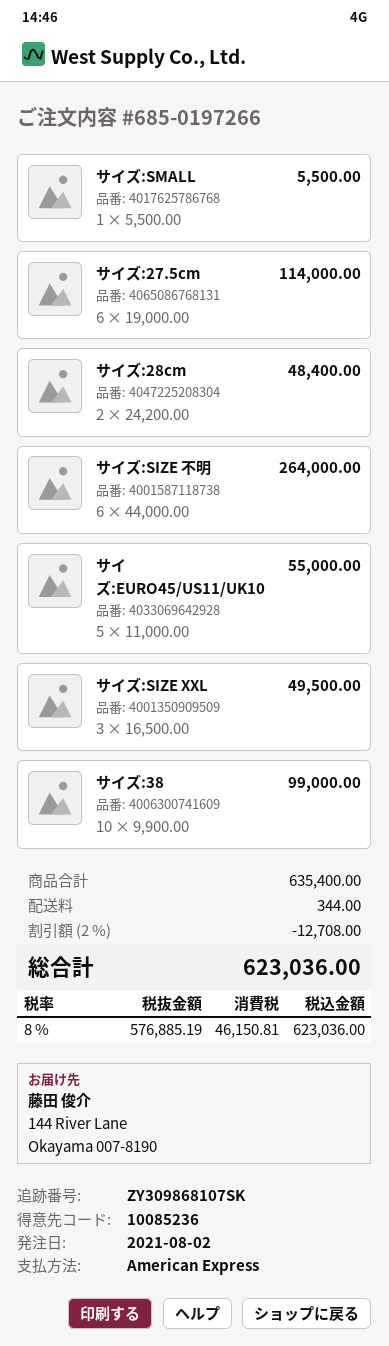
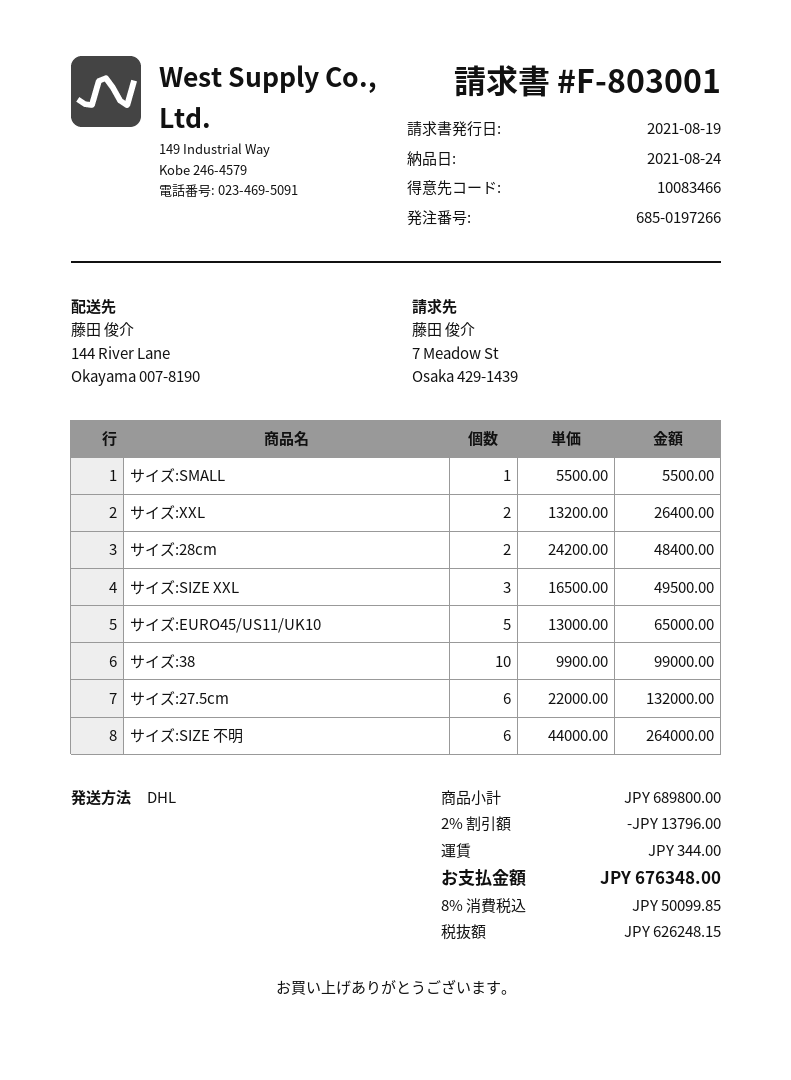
customer number: 10085236 -> 10083466
サイズ:27.5cm: 6 x 19000.00 = 114000.00 -> 6 x 22000.00 = 132000.00
サイズ:EURO45/US11/UK10: 5 x 11000.00 = 55000.00 -> 5 x 13000.00 = 65000.00
サイズ:XXL: none -> 2 x 13200.00 = 26400.00
subtotal: 635400.00 -> 689800.00
discount: 2% = 12708.00 -> 2% = 13796.00
net: 576885.19 -> 626248.15
tax: 8% = 46150.81 -> 8% = 50099.85
total: 623036.00 -> 676348.00

